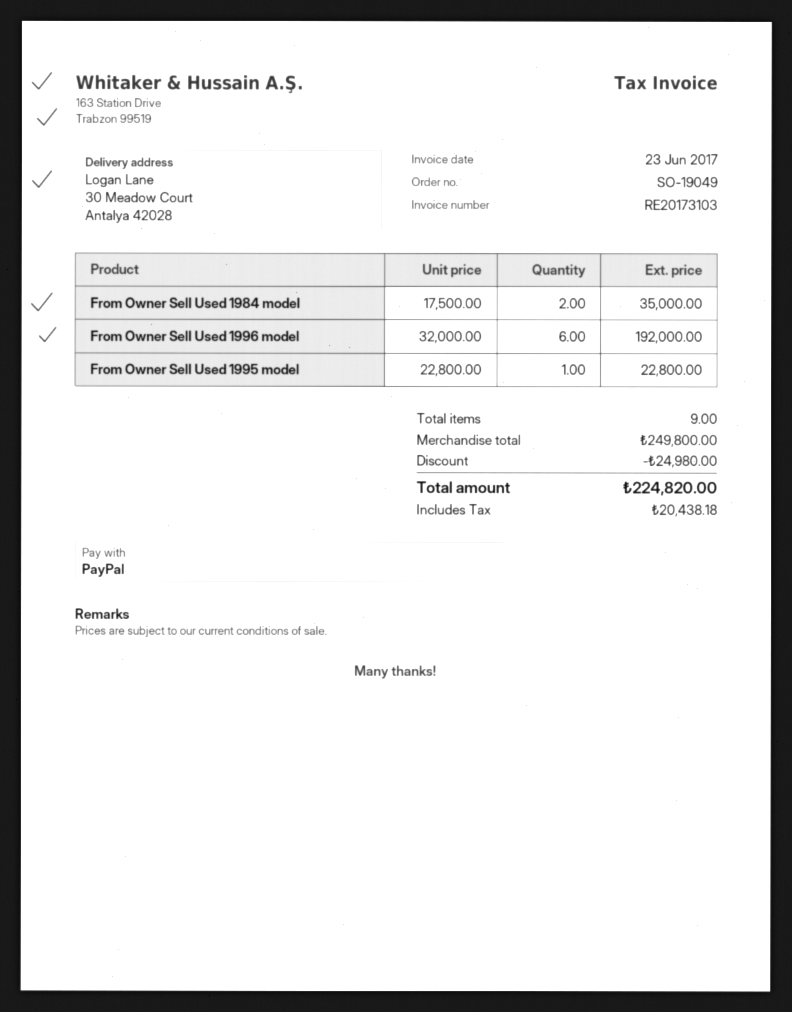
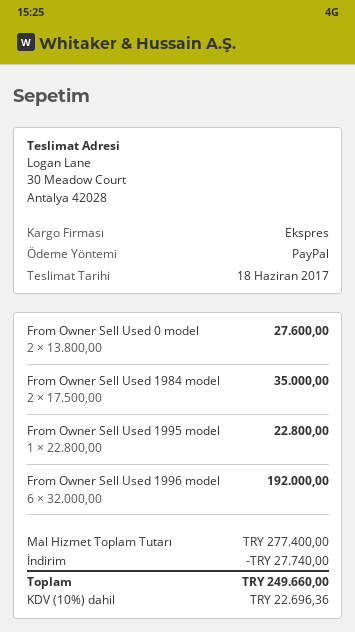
From Owner Sell Used 0 model: none -> 2 x 13800.00 = 27600.00
subtotal: 249800.00 -> 277400.00
discount: 24980.00 -> 27740.00
tax: 20438.18 -> 22696.36
total: 224820.00 -> 249660.00

